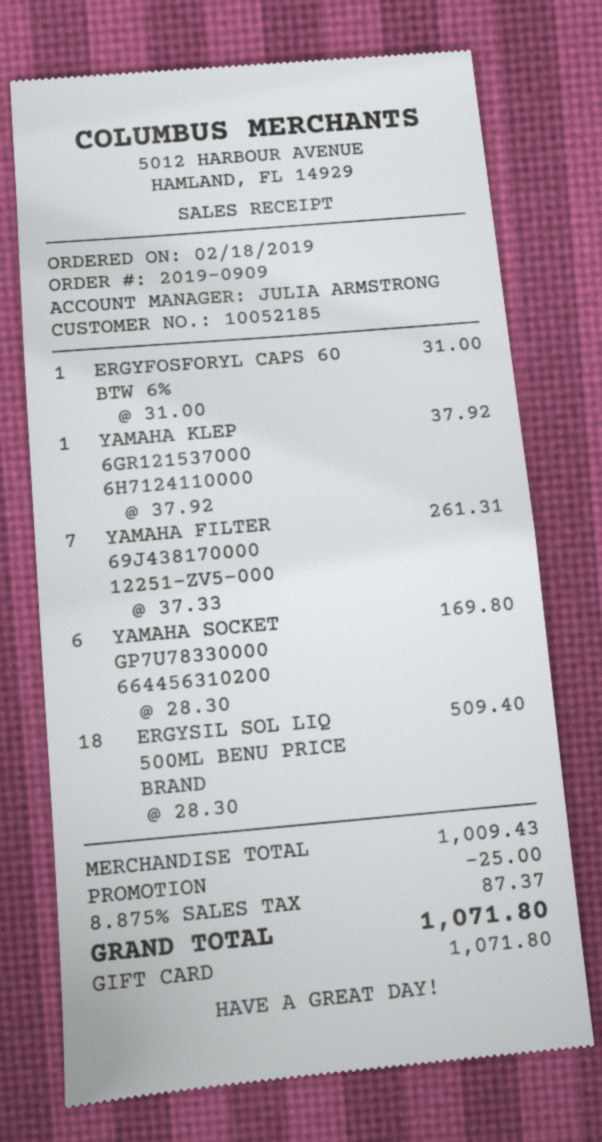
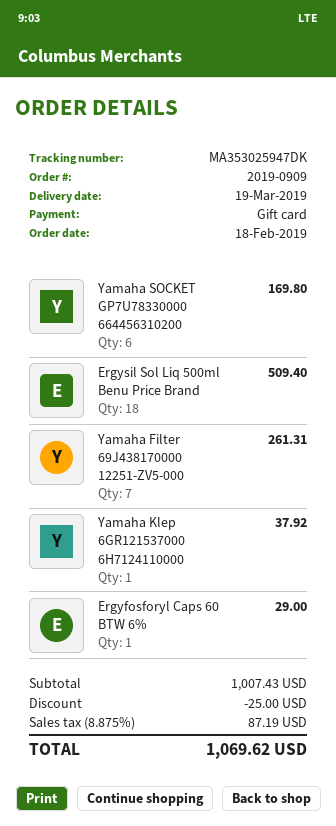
ERGYFOSFORYL CAPS 60 BTW 6%: 1 for 31.00 -> 1 for 29.00
subtotal: 1009.43 -> 1007.43
tax: 8.875% = 87.37 -> 8.875% = 87.19
total: 1071.80 -> 1069.62

